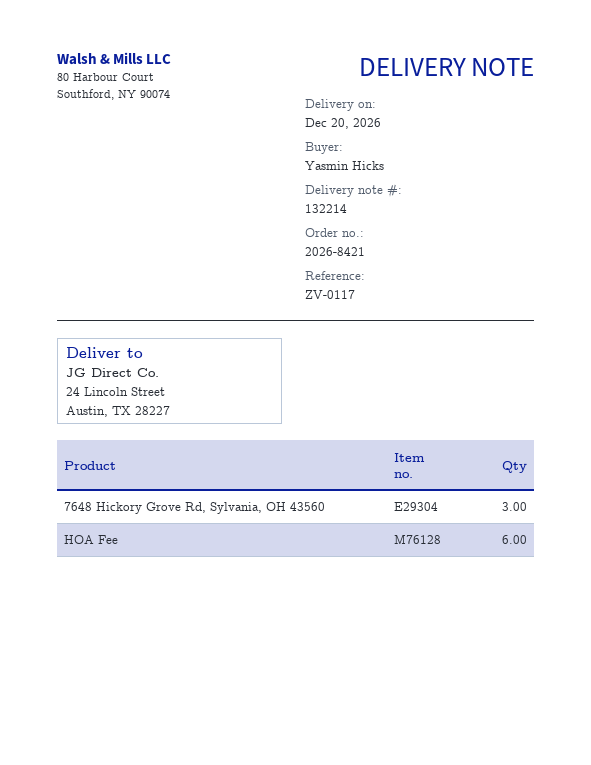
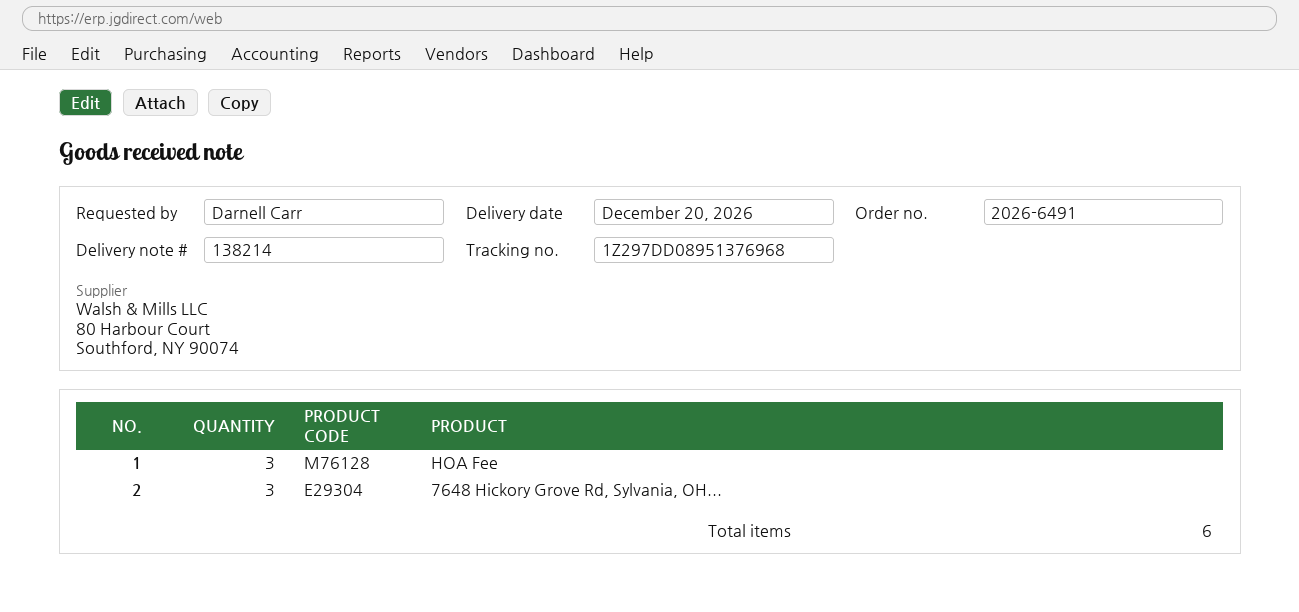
order number: 2026-8421 -> 2026-6491
delivery note number: 132214 -> 138214
ordered by: Yasmin Hicks -> Darnell Carr
HOA Fee: 6 -> 3

